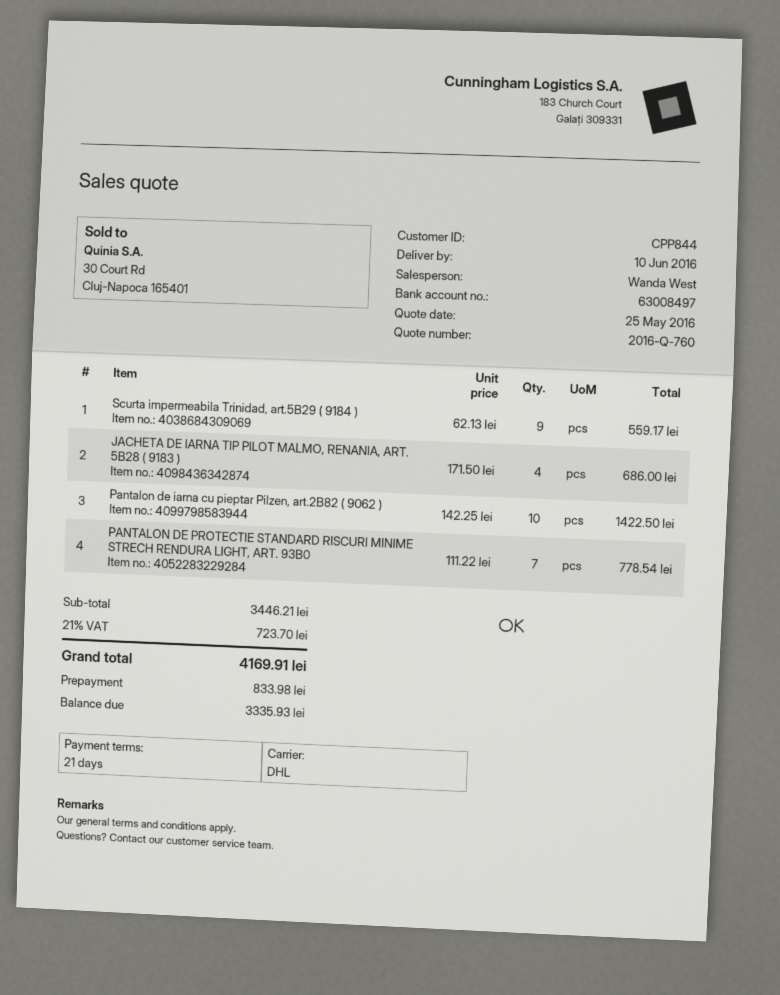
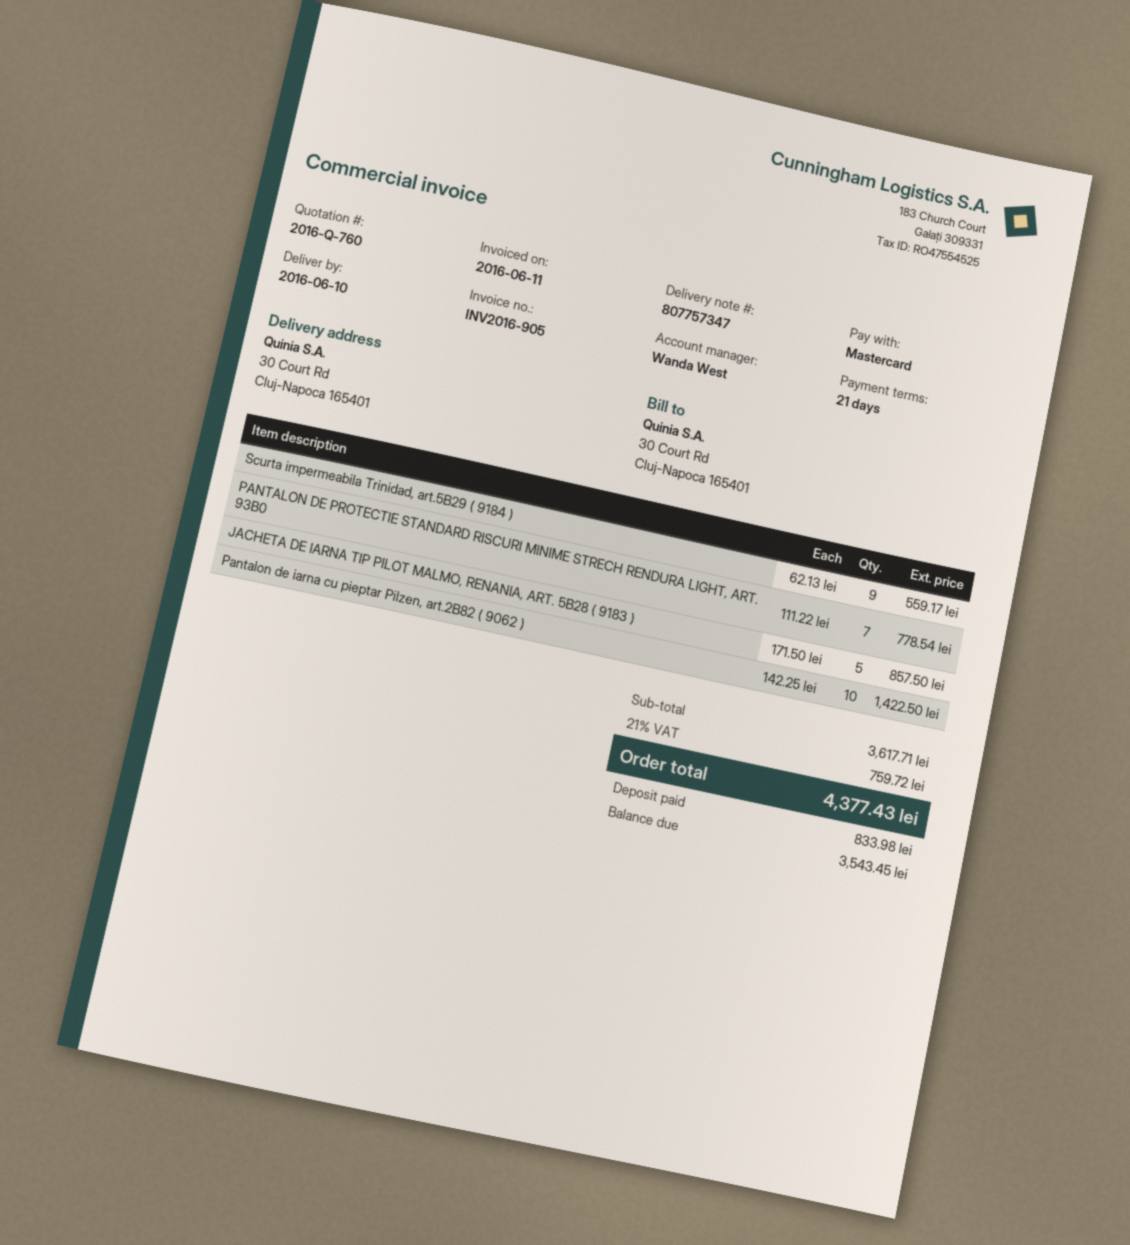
JACHETA DE IARNA TIP PILOT MALMO, RENANIA, ART. 5B28 ( 9183 ): 4 x 171.50 = 686.00 -> 5 x 171.50 = 857.50
subtotal: 3446.21 -> 3617.71
tax: 21% = 723.70 -> 21% = 759.72
total: 4169.91 -> 4377.43
balance: 3335.93 -> 3543.45

